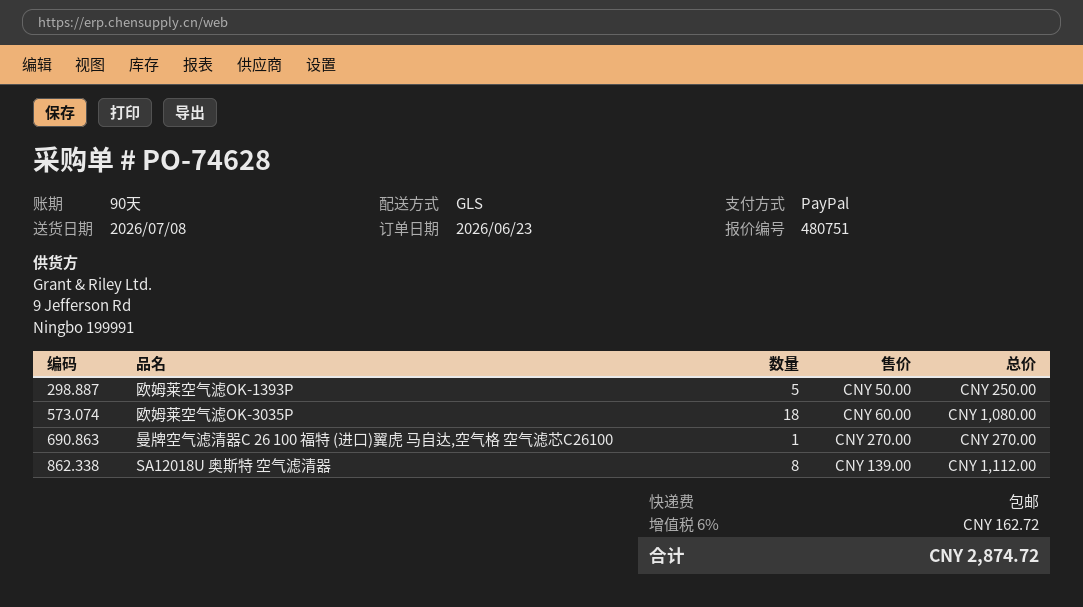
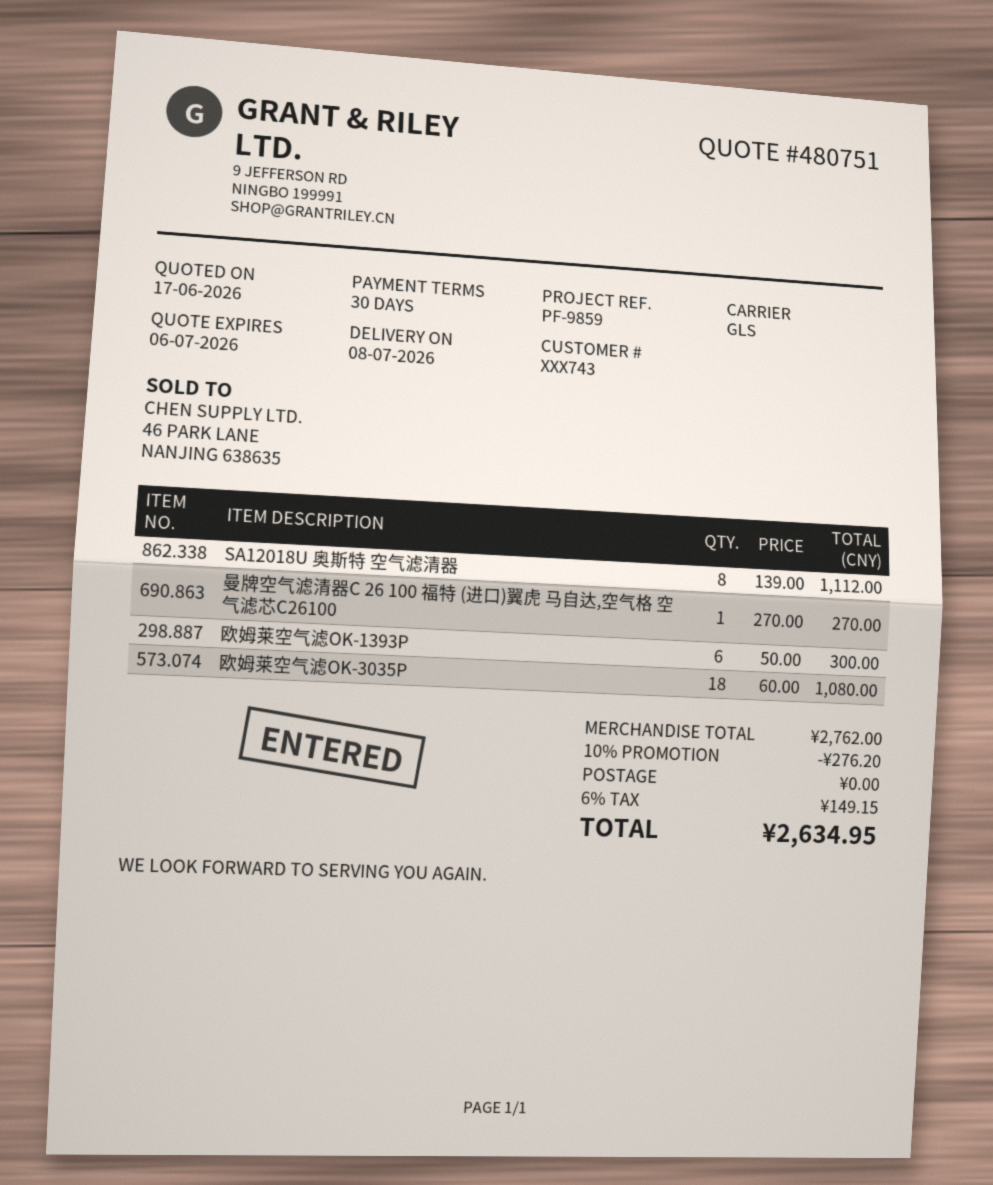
payment terms: 90 days -> 30 days
欧姆莱空气滤OK-1393P: 5 x 50.00 = 250.00 -> 6 x 50.00 = 300.00
discount: none -> 10% = 276.20
tax: 6% = 162.72 -> 6% = 149.15
total: 2874.72 -> 2634.95

